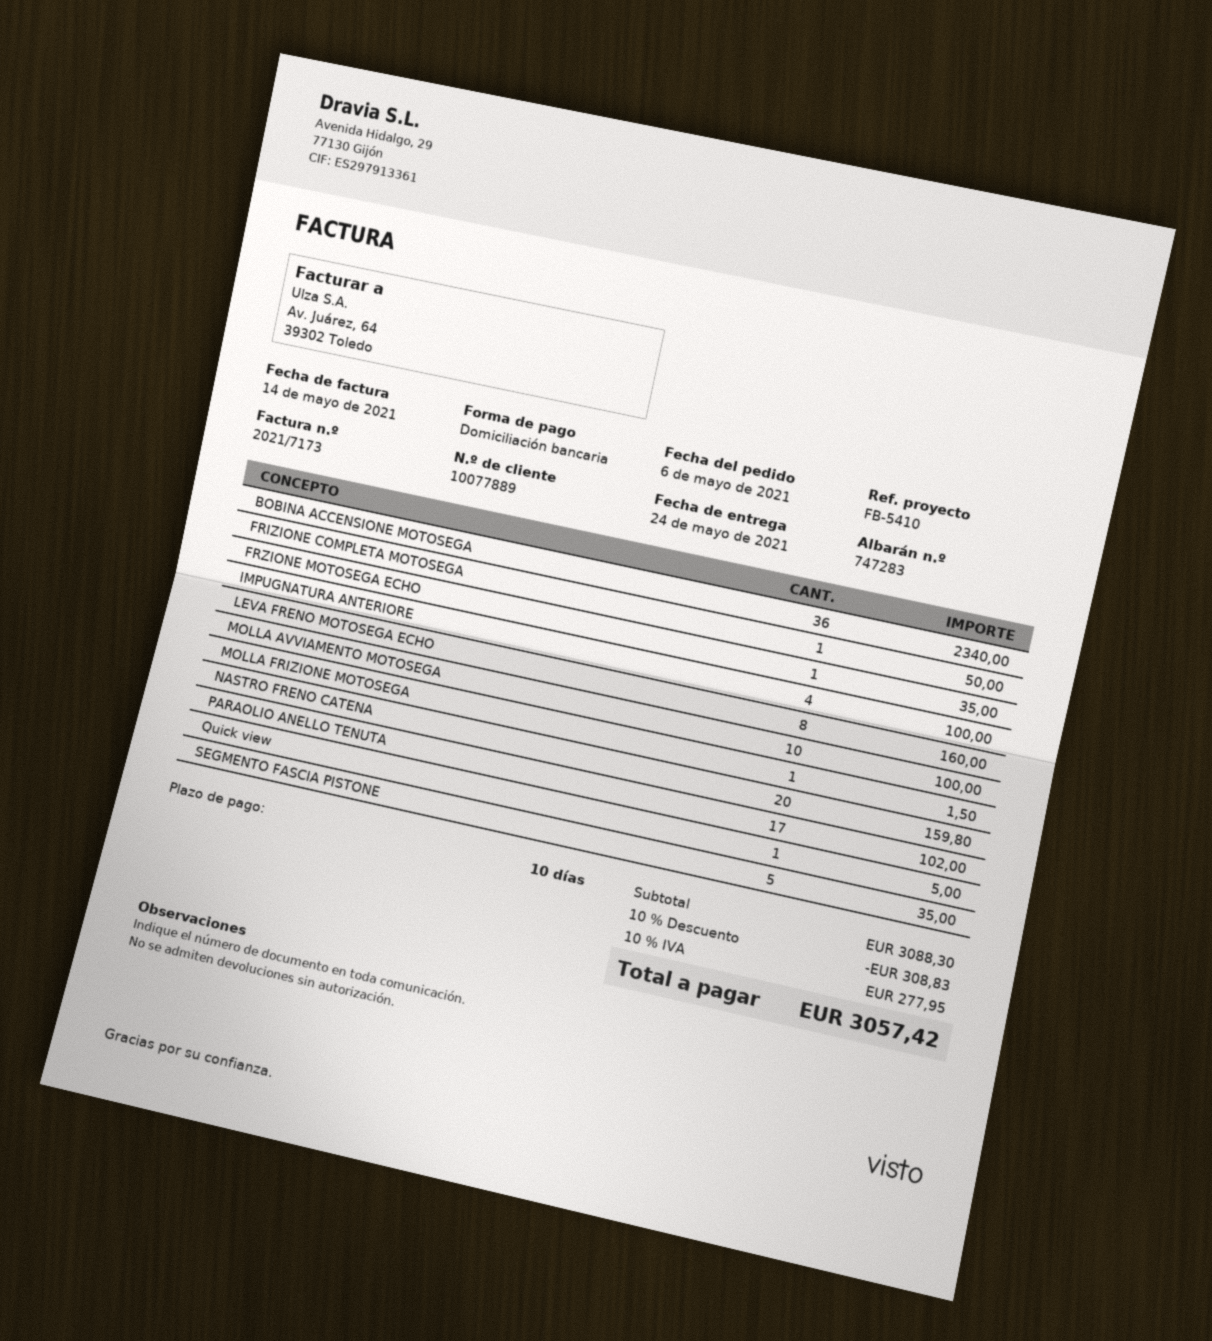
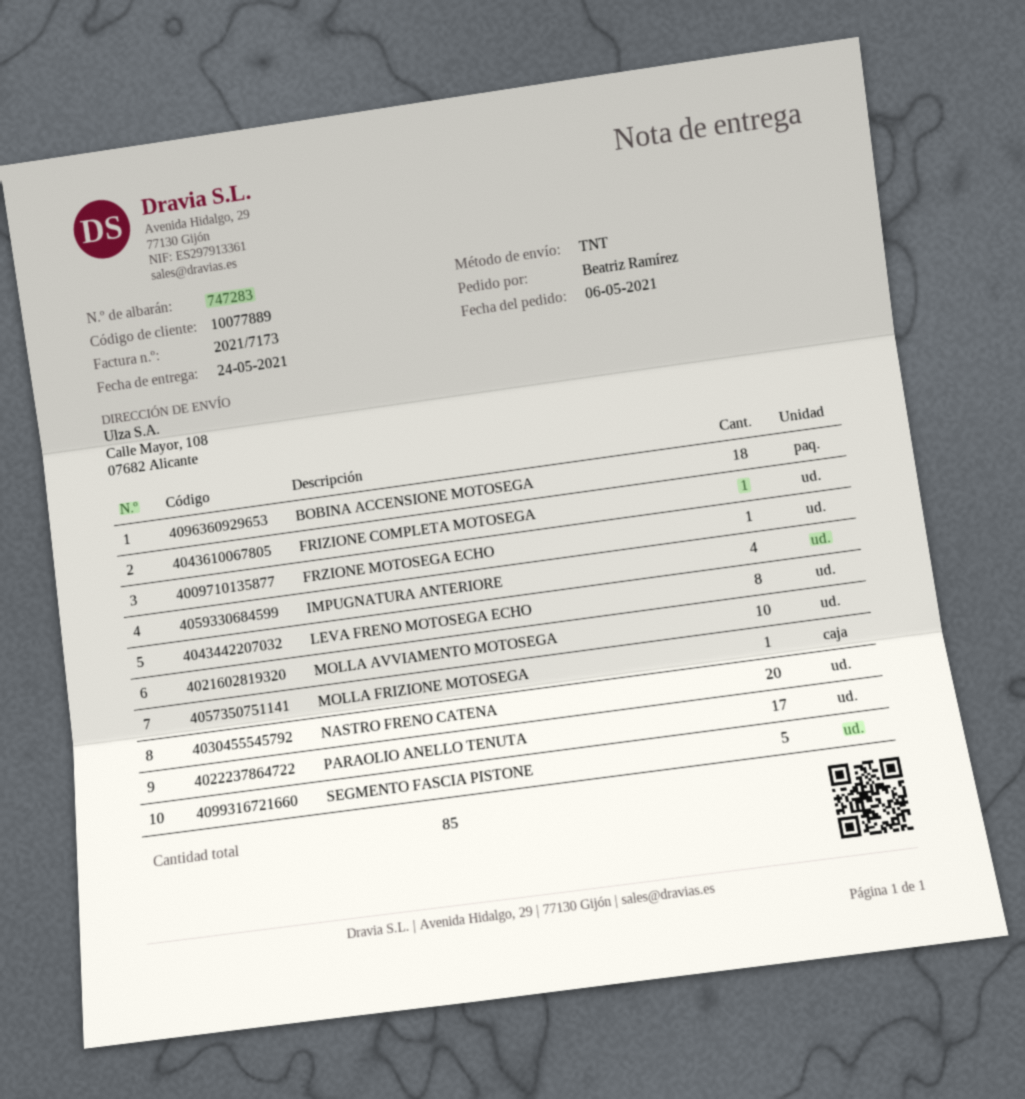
BOBINA ACCENSIONE MOTOSEGA: 36 -> 18
Quick view: 1 -> none

